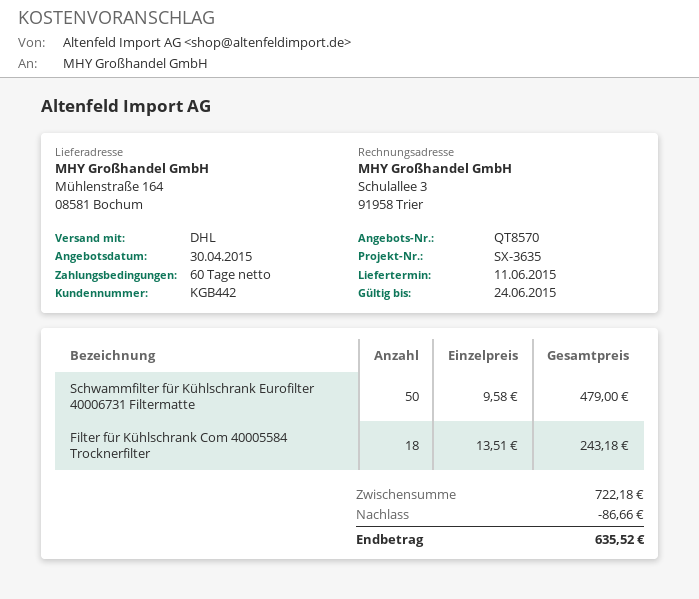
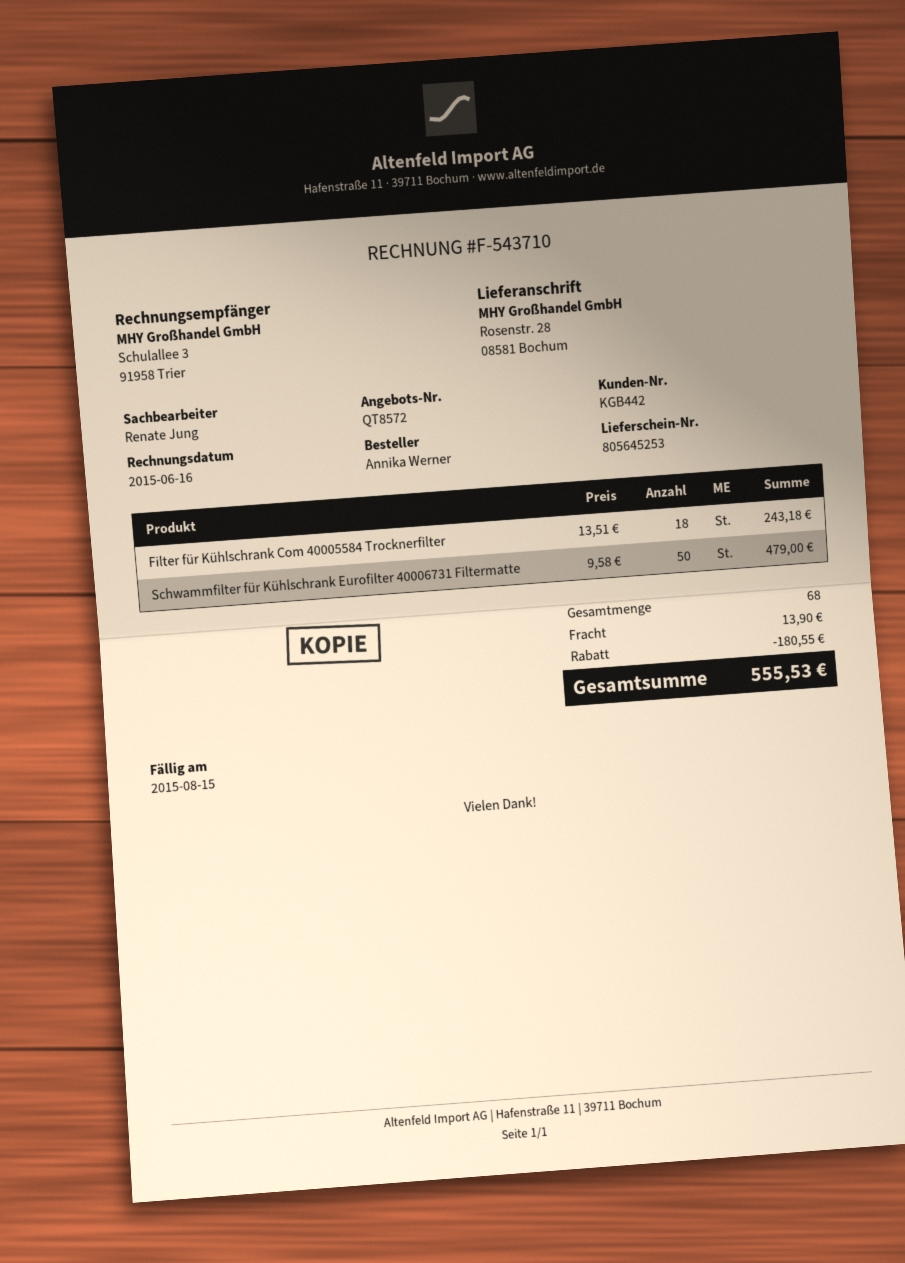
quote number: QT8570 -> QT8572
ship to: Mühlenstraße 164, 08581 Bochum -> Rosenstr. 28, 08581 Bochum
discount: 86.66 -> 180.55
shipping: none -> 13.90
total: 635.52 -> 555.53

